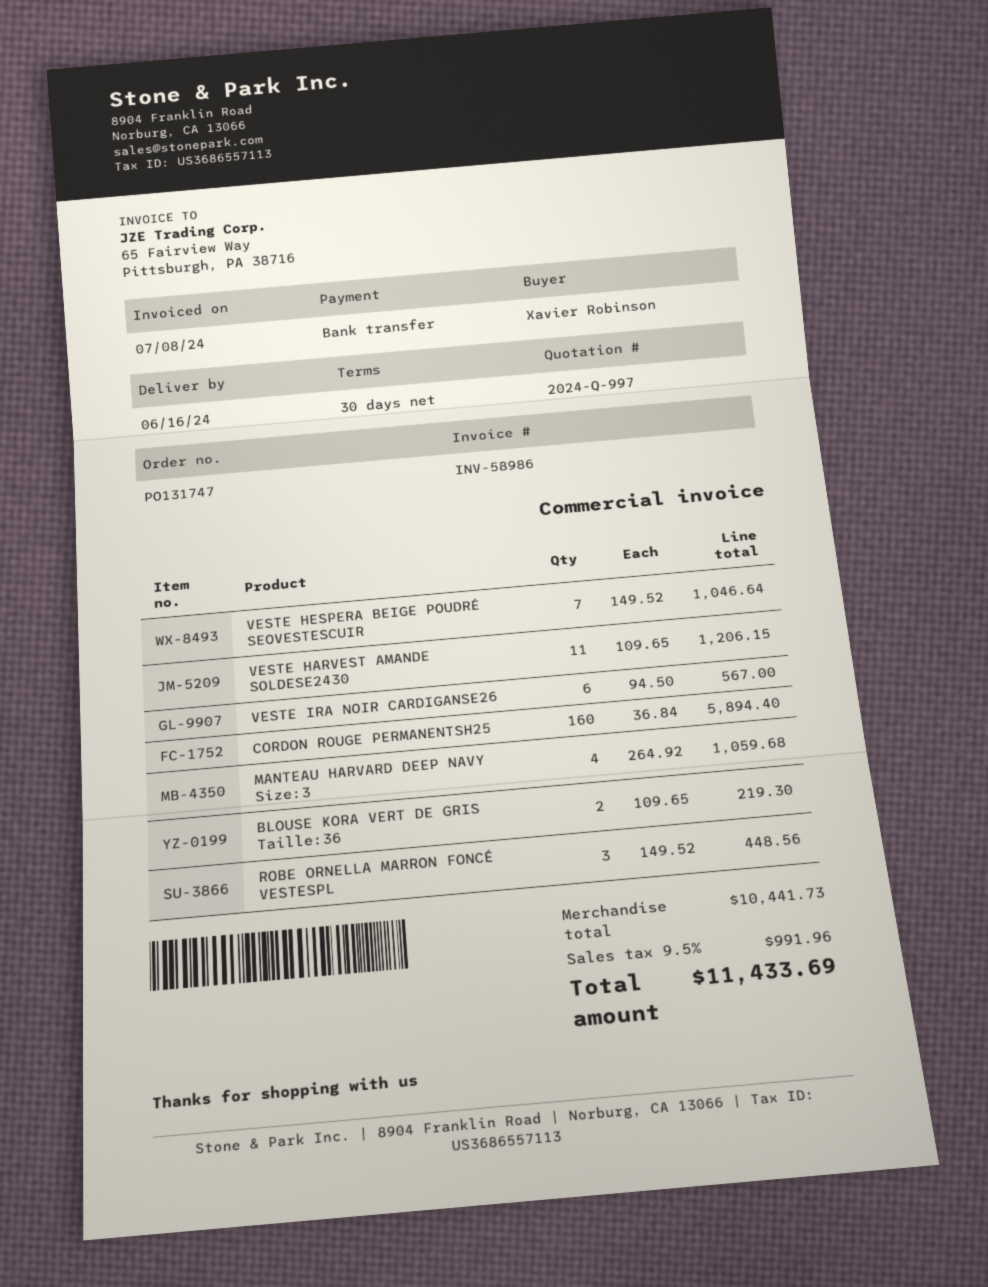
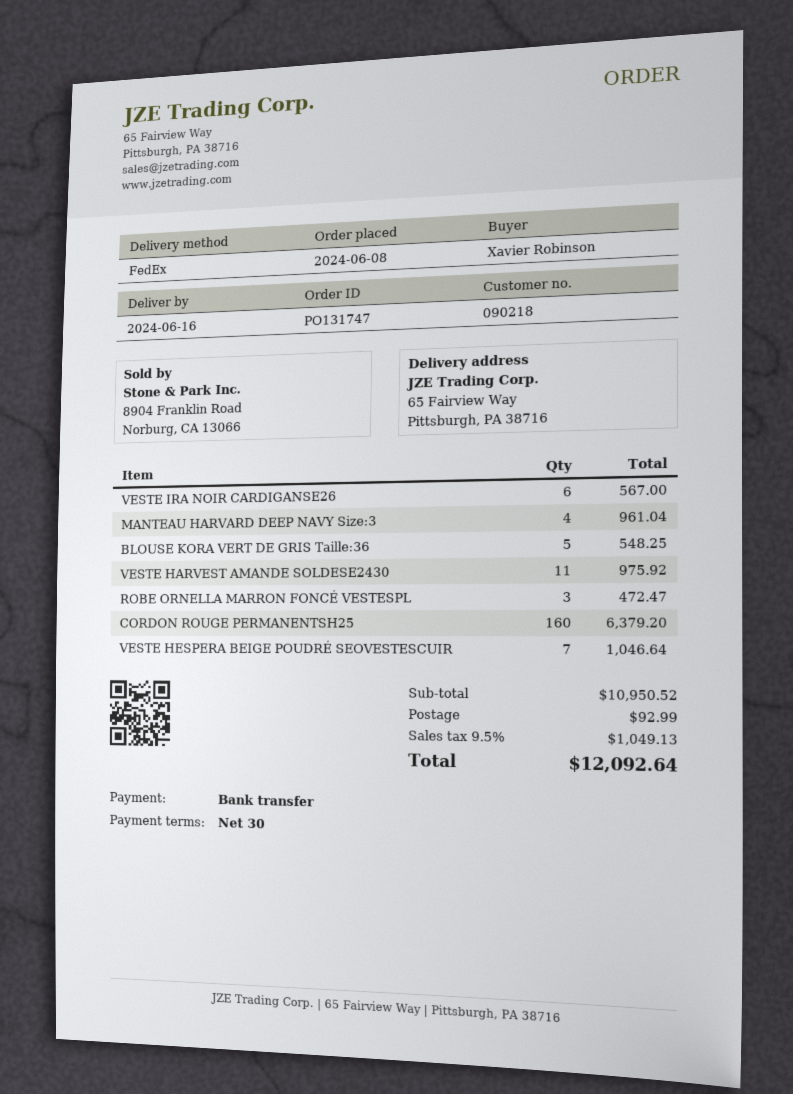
VESTE HARVEST AMANDE SOLDESE2430: 11 for 1206.15 -> 11 for 975.92
CORDON ROUGE PERMANENTSH25: 160 for 5894.40 -> 160 for 6379.20
MANTEAU HARVARD DEEP NAVY Size:3: 4 for 1059.68 -> 4 for 961.04
BLOUSE KORA VERT DE GRIS Taille:36: 2 for 219.30 -> 5 for 548.25
ROBE ORNELLA MARRON FONCÉ VESTESPL: 3 for 448.56 -> 3 for 472.47
subtotal: 10441.73 -> 10950.52
shipping: none -> 92.99
tax: 9.5% = 991.96 -> 9.5% = 1049.13
total: 11433.69 -> 12092.64

